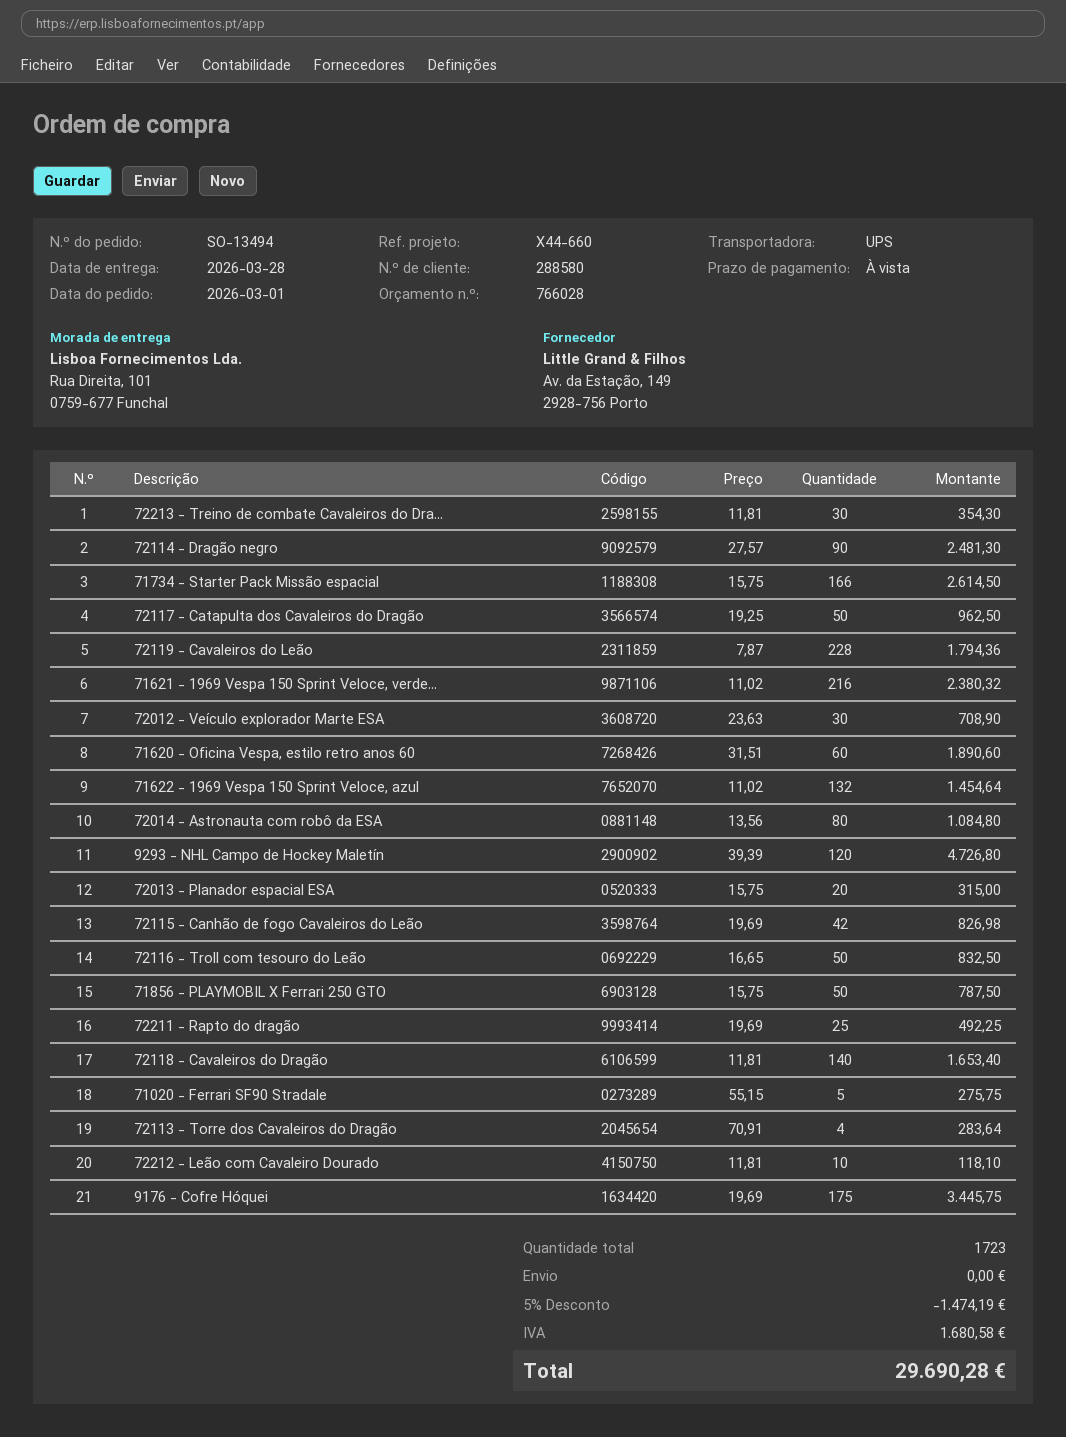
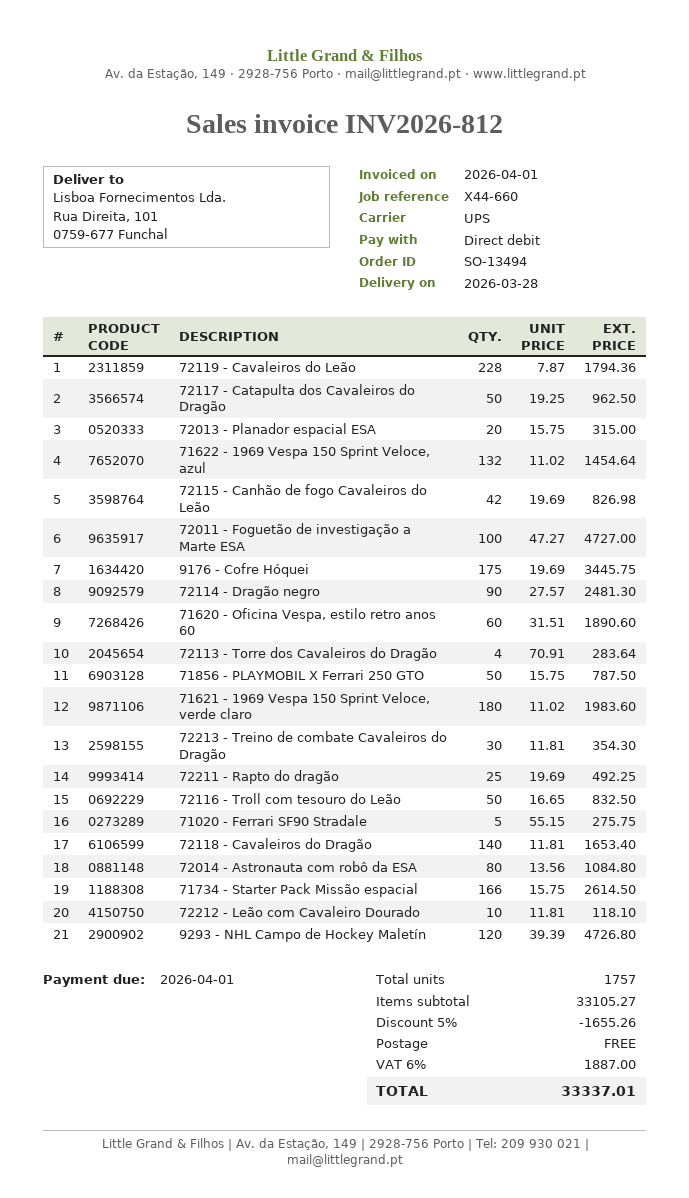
71621 - 1969 Vespa 150 Sprint Veloce, verde...: 216 x 11.02 = 2380.32 -> 180 x 11.02 = 1983.60
72012 - Veículo explorador Marte ESA: 30 x 23.63 = 708.90 -> none
72011 - Foguetão de investigação a Marte ESA: none -> 100 x 47.27 = 4727.00
total quantity: 1723 -> 1757
discount: 5% = 1474.19 -> 5% = 1655.26
tax: 1680.58 -> 1887.00
total: 29690.28 -> 33337.01

